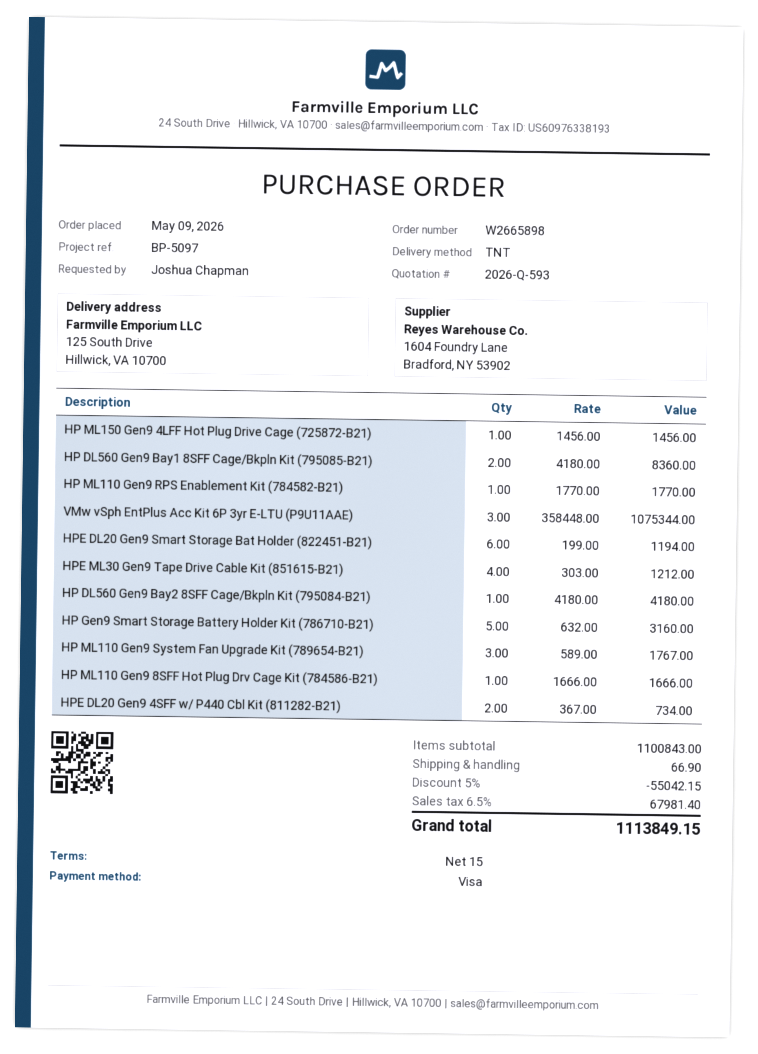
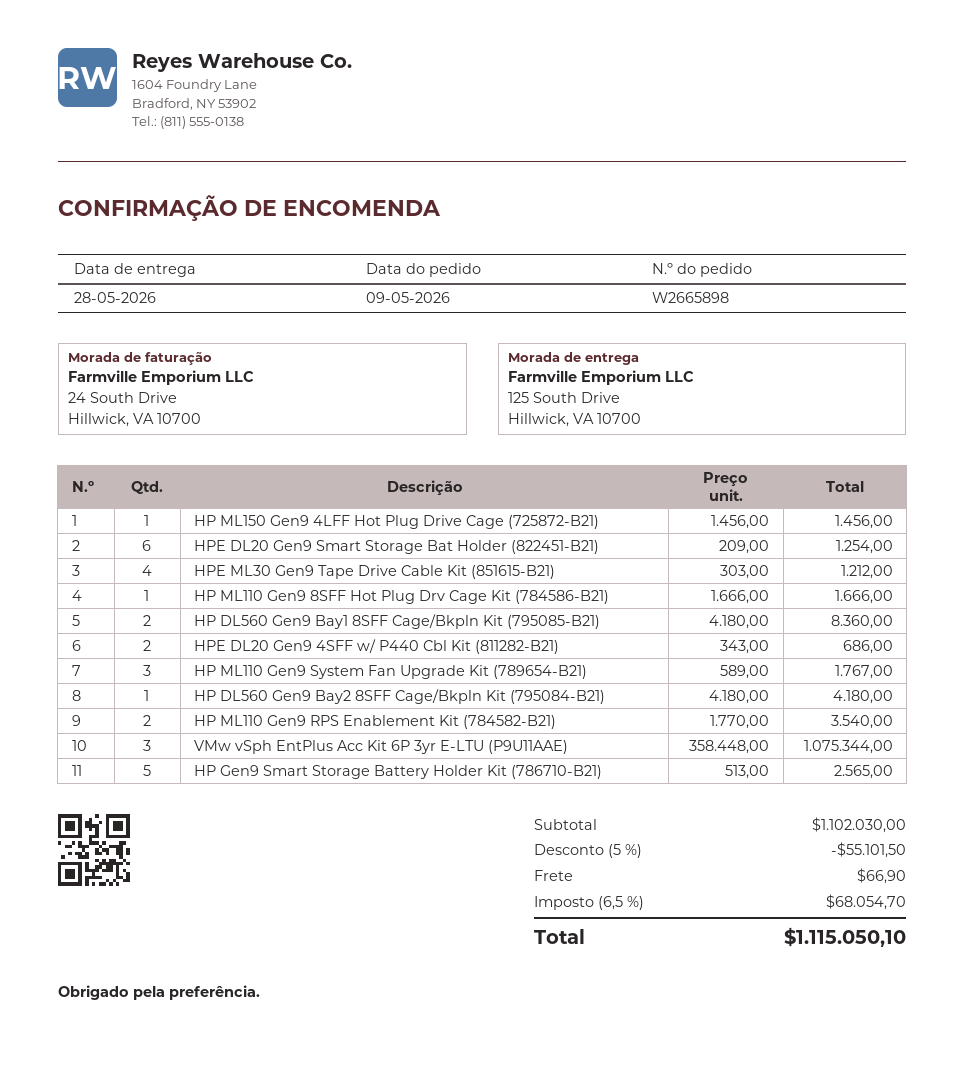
HP ML110 Gen9 RPS Enablement Kit (784582-B21): 1 x 1770.00 = 1770.00 -> 2 x 1770.00 = 3540.00
HPE DL20 Gen9 Smart Storage Bat Holder (822451-B21): 6 x 199.00 = 1194.00 -> 6 x 209.00 = 1254.00
HP Gen9 Smart Storage Battery Holder Kit (786710-B21): 5 x 632.00 = 3160.00 -> 5 x 513.00 = 2565.00
HPE DL20 Gen9 4SFF w/ P440 Cbl Kit (811282-B21): 2 x 367.00 = 734.00 -> 2 x 343.00 = 686.00
subtotal: 1100843.00 -> 1102030.00
discount: 5% = 55042.15 -> 5% = 55101.50
tax: 6.5% = 67981.40 -> 6.5% = 68054.70
total: 1113849.15 -> 1115050.10

